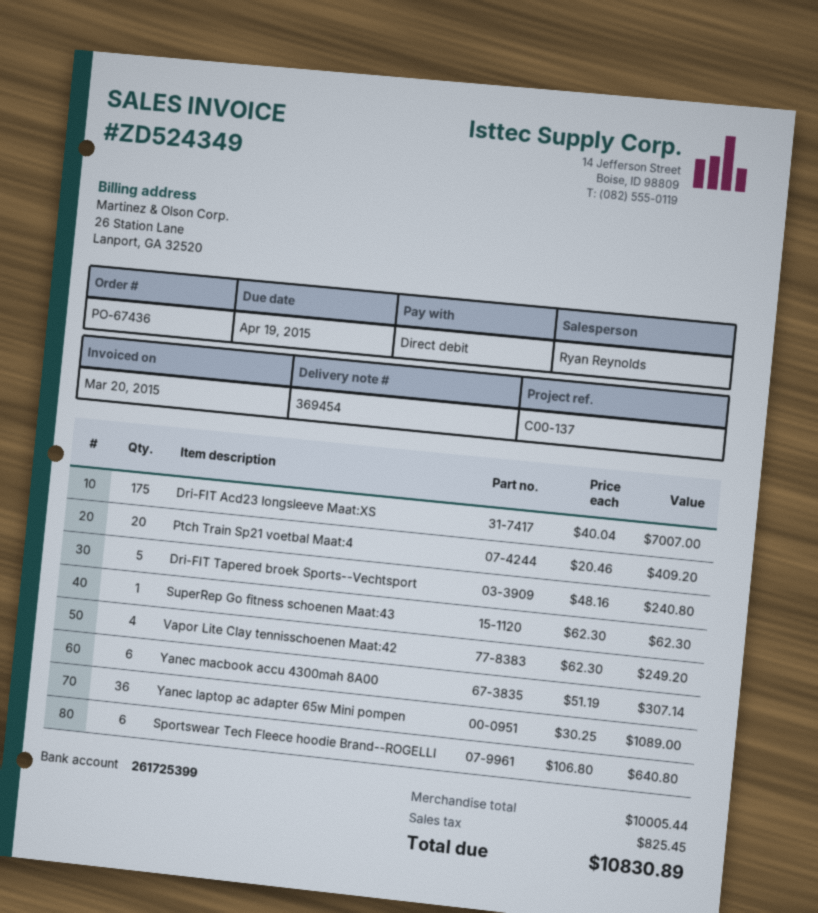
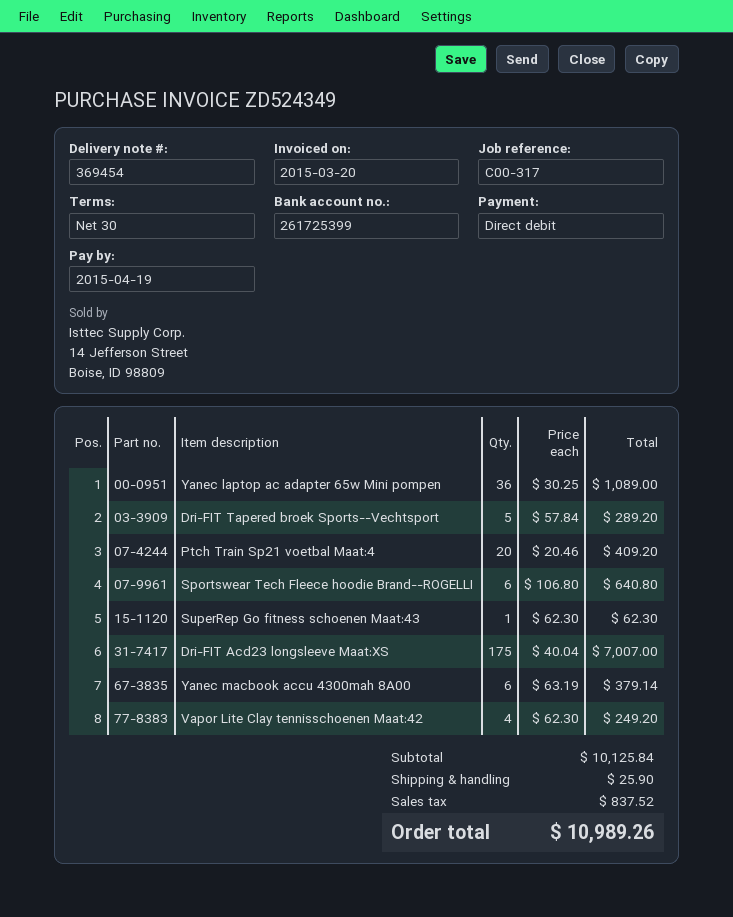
reference: C00-137 -> C00-317
Dri-FIT Tapered broek Sports--Vechtsport: 5 x 48.16 = 240.80 -> 5 x 57.84 = 289.20
Yanec macbook accu 4300mah 8A00: 6 x 51.19 = 307.14 -> 6 x 63.19 = 379.14
subtotal: 10005.44 -> 10125.84
shipping: none -> 25.90
tax: 825.45 -> 837.52
total: 10830.89 -> 10989.26

